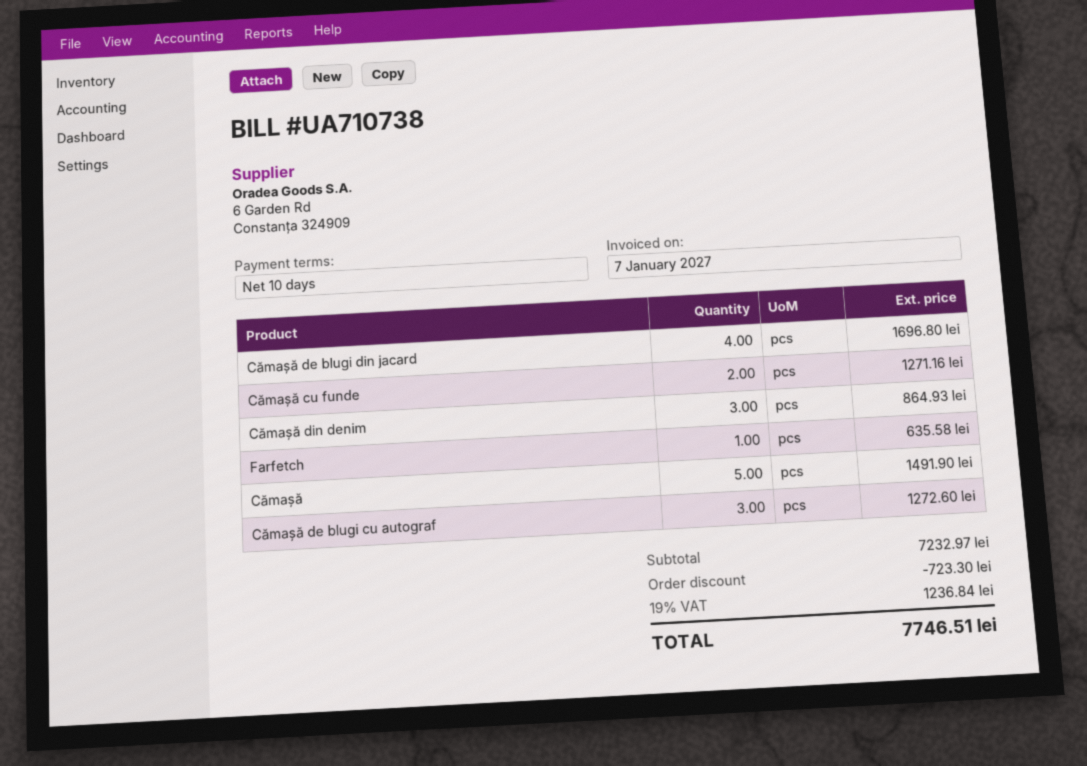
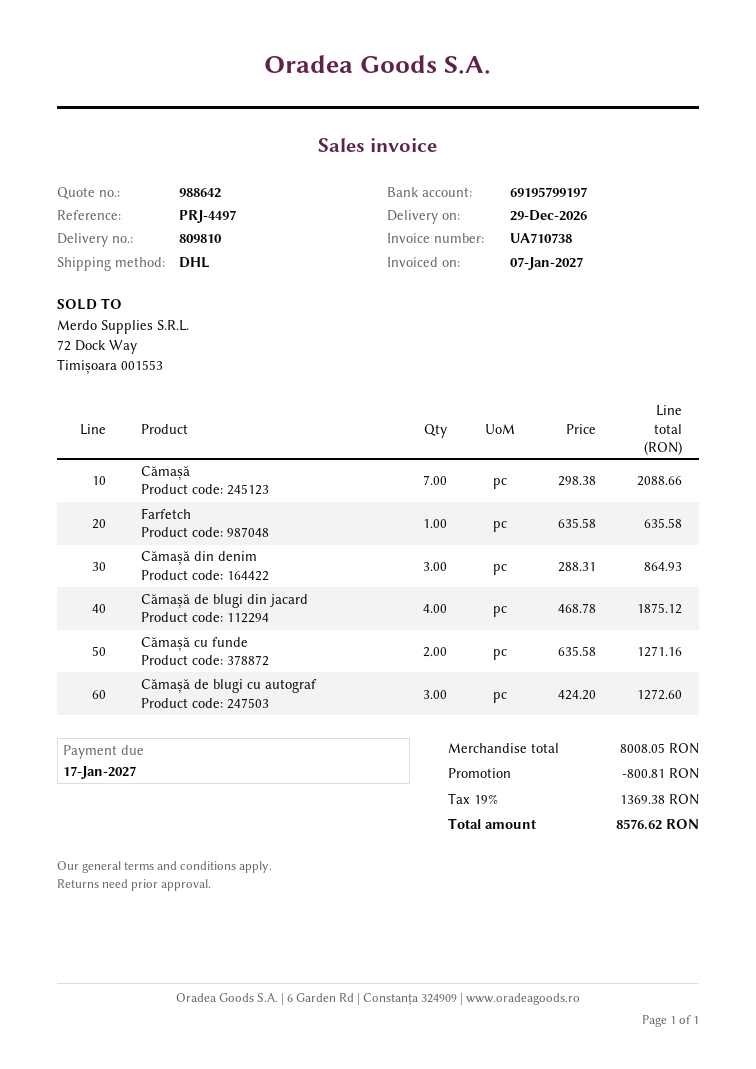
Cămașă de blugi din jacard: 4 for 1696.80 -> 4 for 1875.12
Cămașă: 5 for 1491.90 -> 7 for 2088.66
subtotal: 7232.97 -> 8008.05
discount: 723.30 -> 800.81
tax: 19% = 1236.84 -> 19% = 1369.38
total: 7746.51 -> 8576.62

